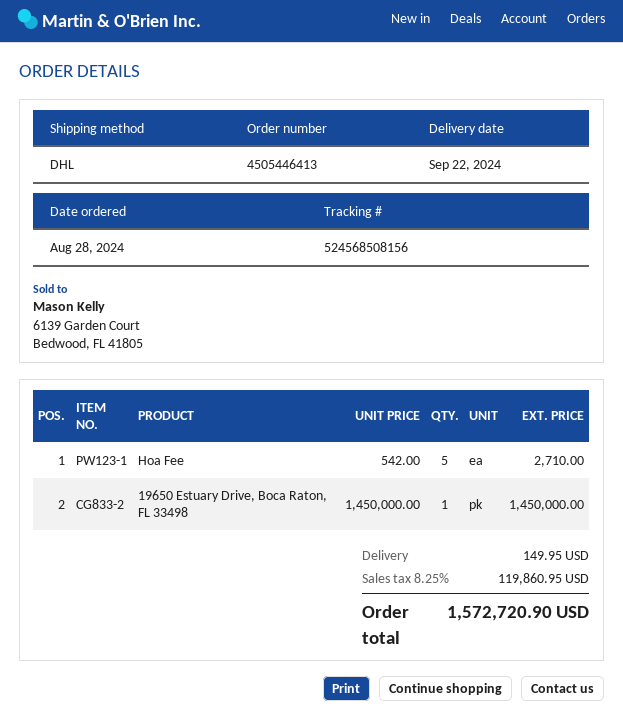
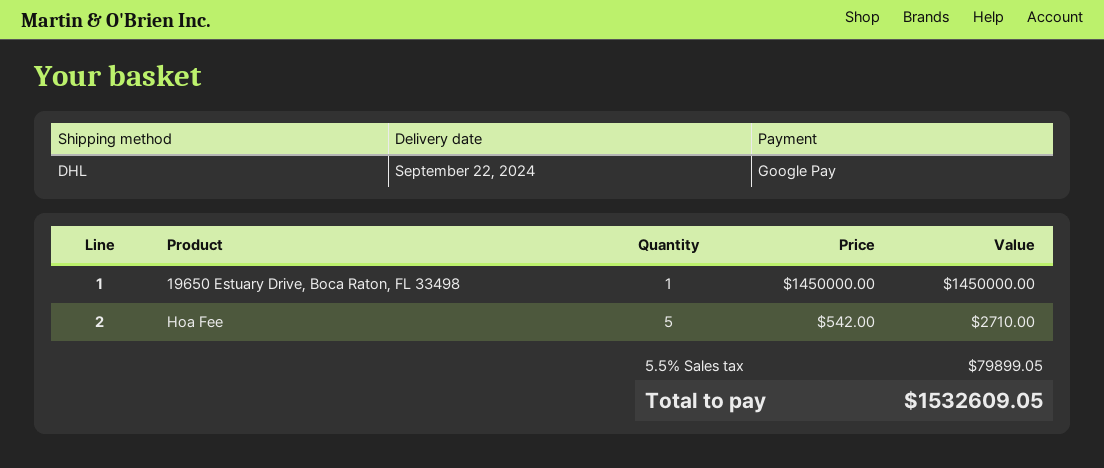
shipping: 149.95 -> none
tax: 8.25% = 119860.95 -> 5.5% = 79899.05
total: 1572720.90 -> 1532609.05

